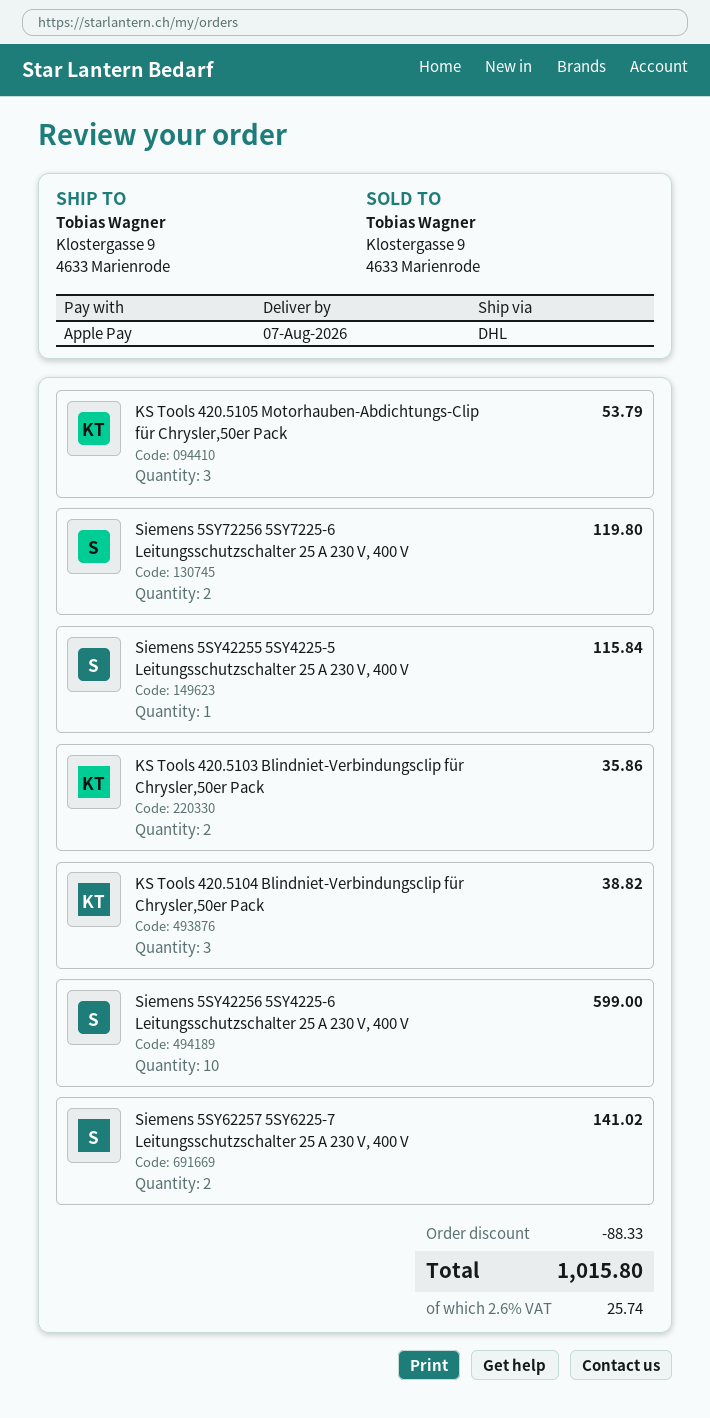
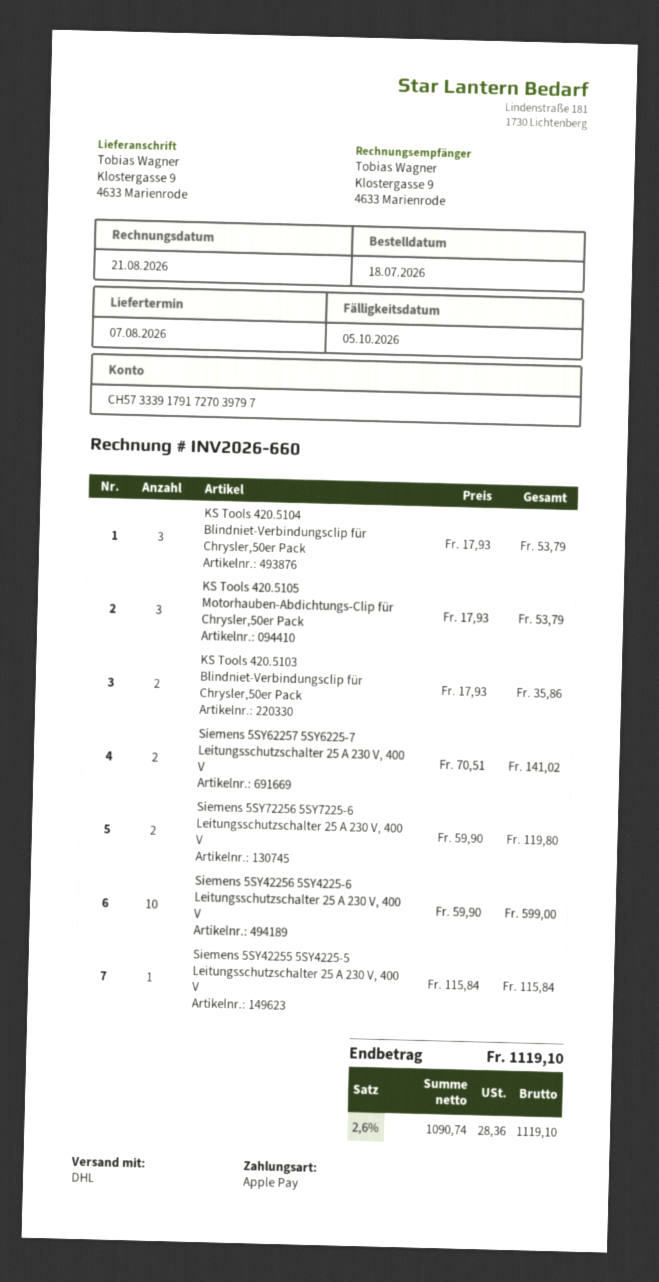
KS Tools 420.5104 Blindniet-Verbindungsclip für Chrysler,50er Pack: 3 for 38.82 -> 3 for 53.79
discount: 88.33 -> none
tax: 2.6% = 25.74 -> 2.6% = 28.36
total: 1015.80 -> 1119.10

